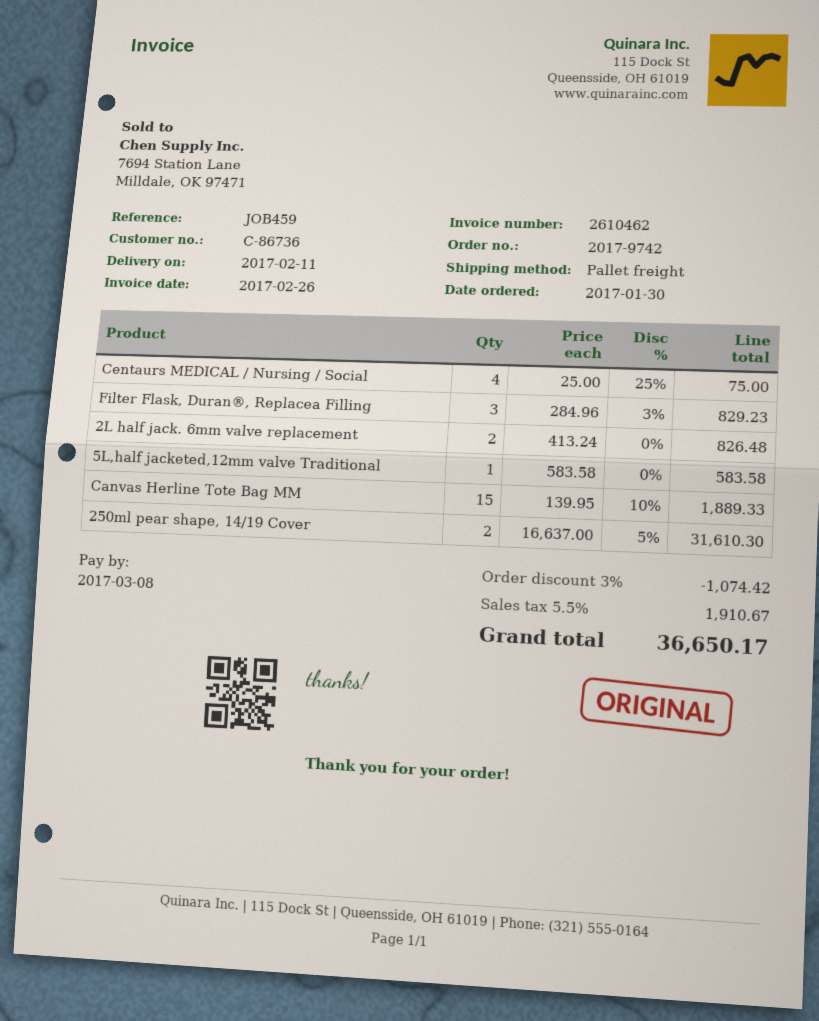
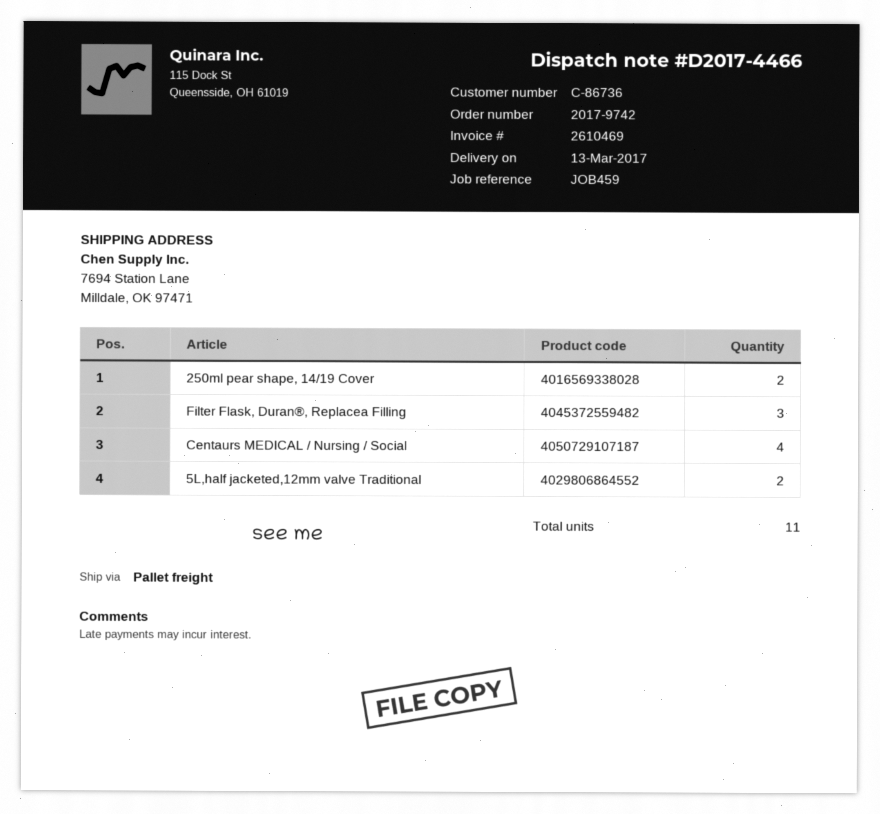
delivery date: 2017-02-11 -> 2017-03-13
invoice number: 2610462 -> 2610469
2L half jack. 6mm valve replacement: 2 -> none
5L,half jacketed,12mm valve Traditional: 1 -> 2
Canvas Herline Tote Bag MM: 15 -> none

